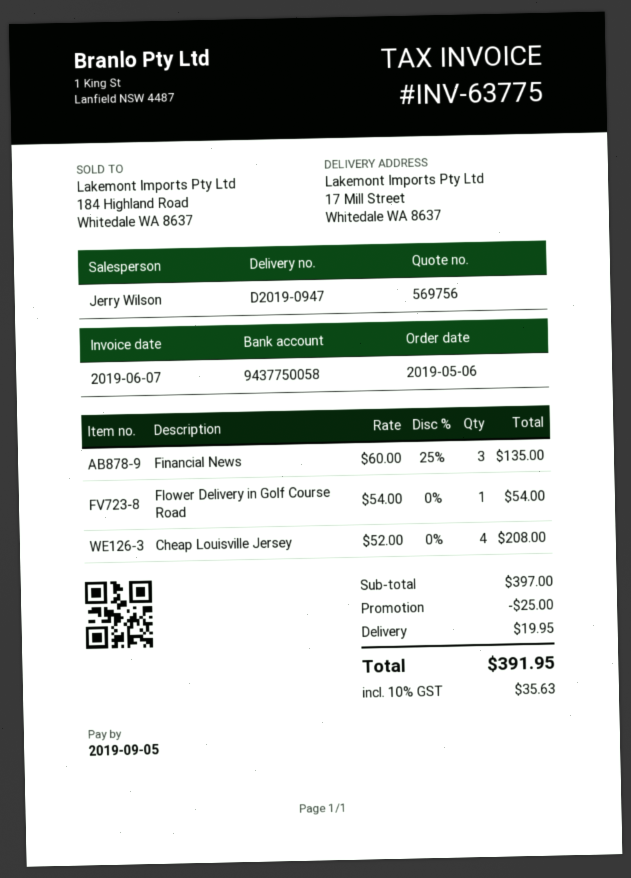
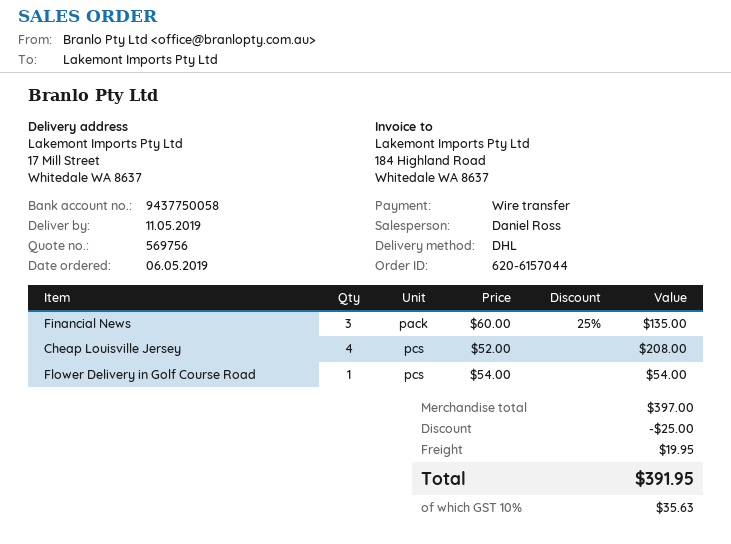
sales rep: Jerry Wilson -> Daniel Ross

